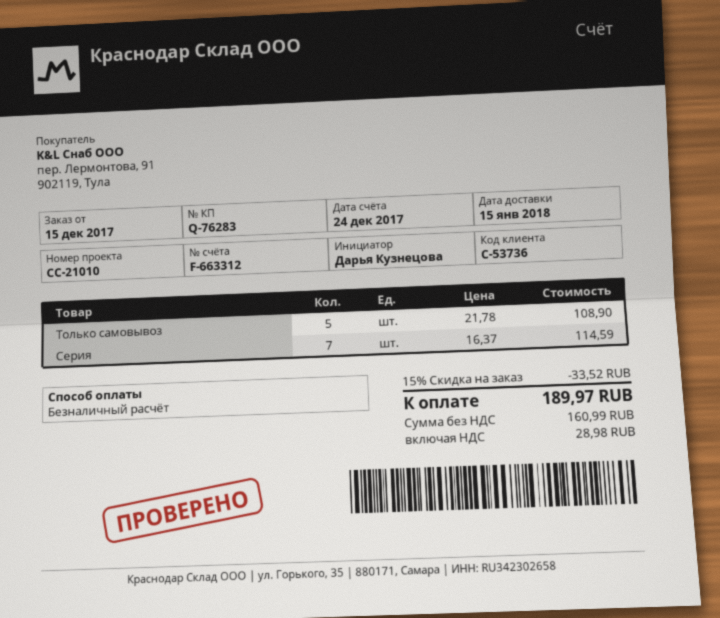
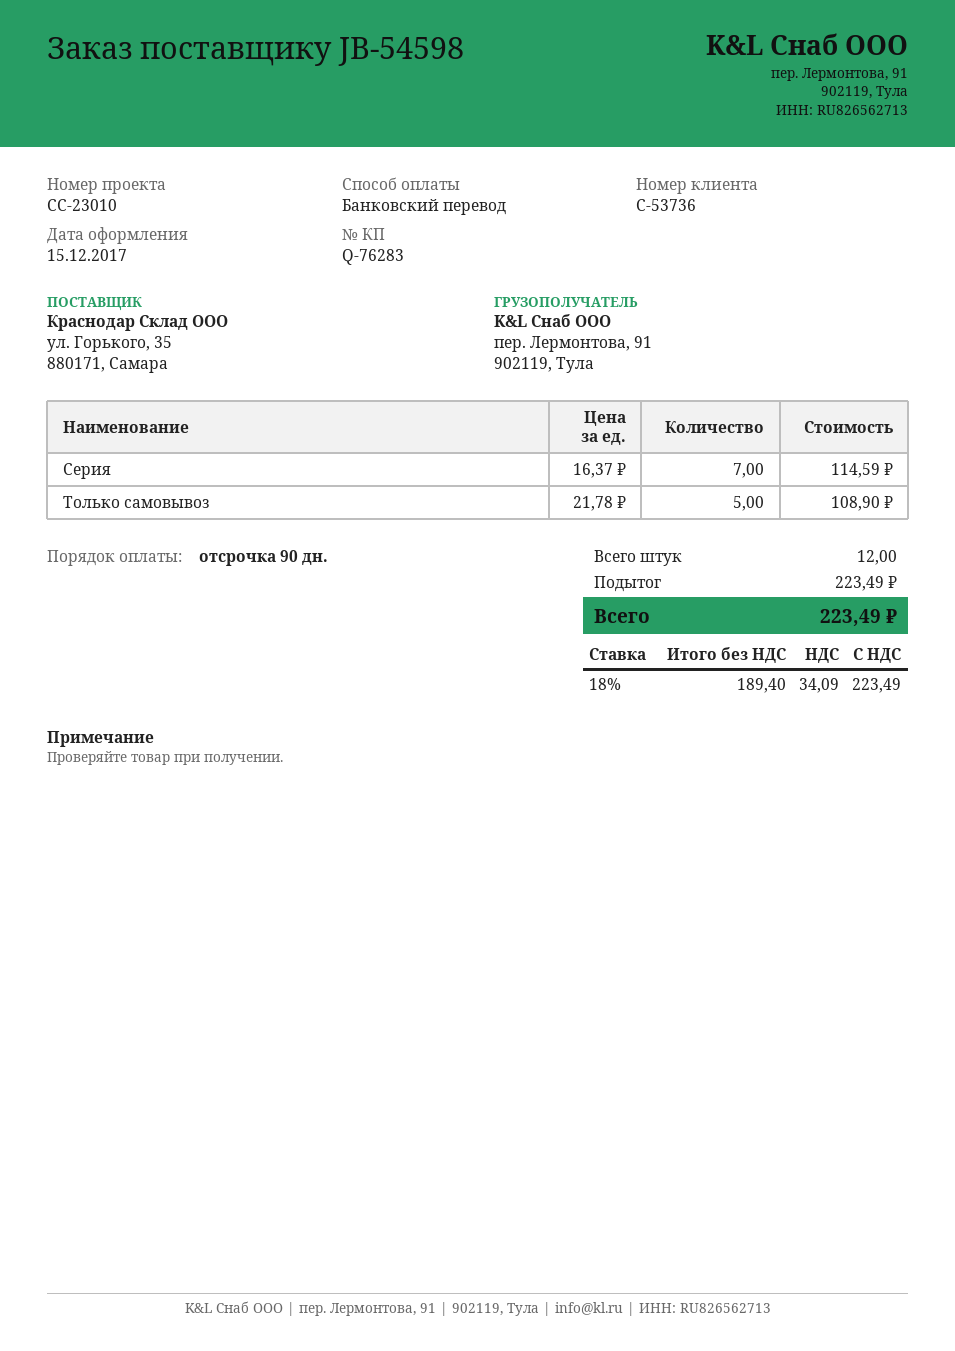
reference: CC-21010 -> CC-23010
discount: 15% = 33.52 -> none
net: 160.99 -> 189.40
tax: 28.98 -> 34.09
total: 189.97 -> 223.49

